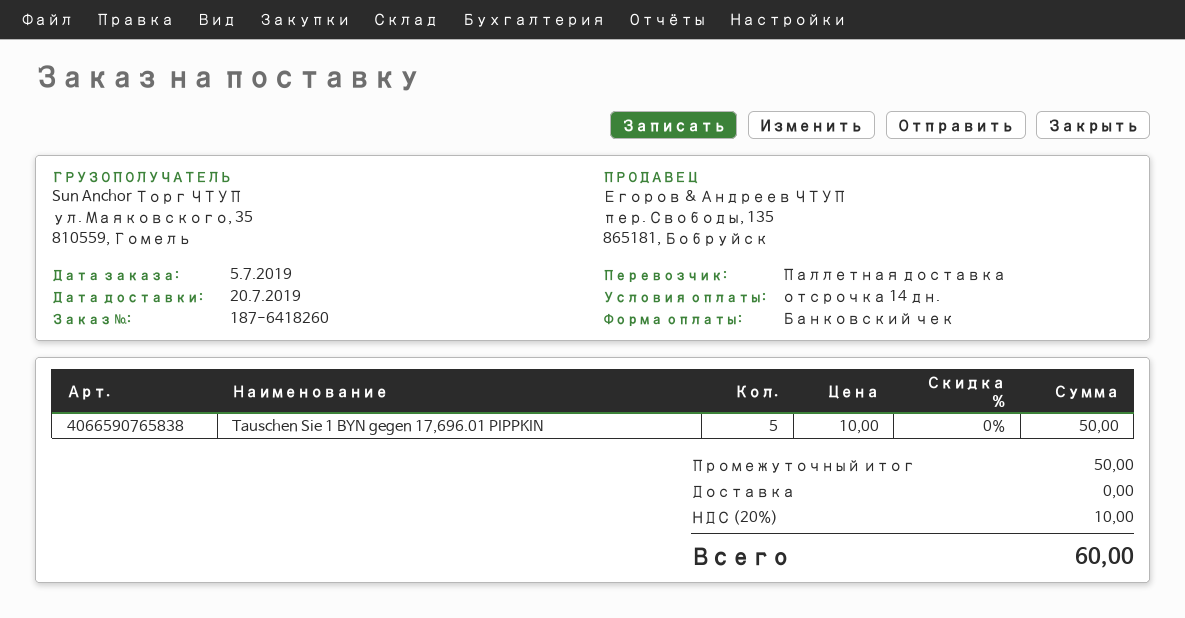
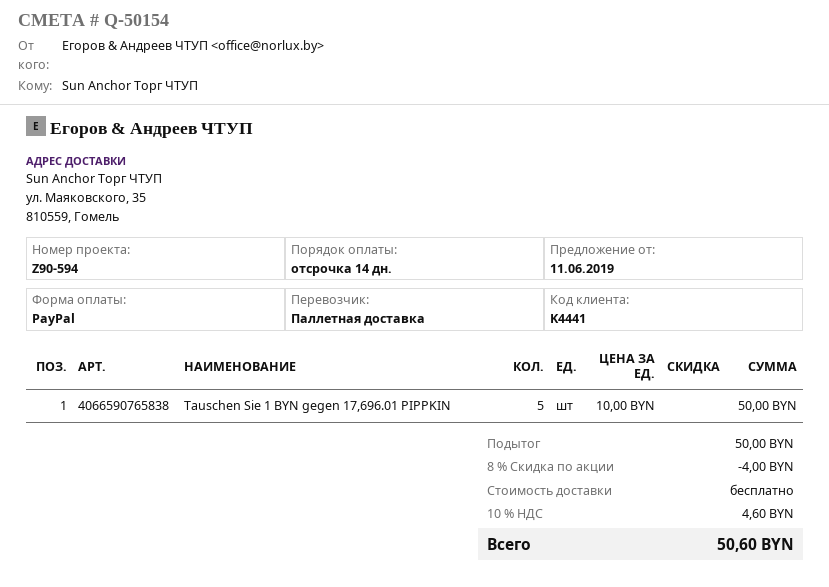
payment method: cheque -> PayPal
discount: none -> 8% = 4.00
tax: 20% = 10.00 -> 10% = 4.60
total: 60.00 -> 50.60

